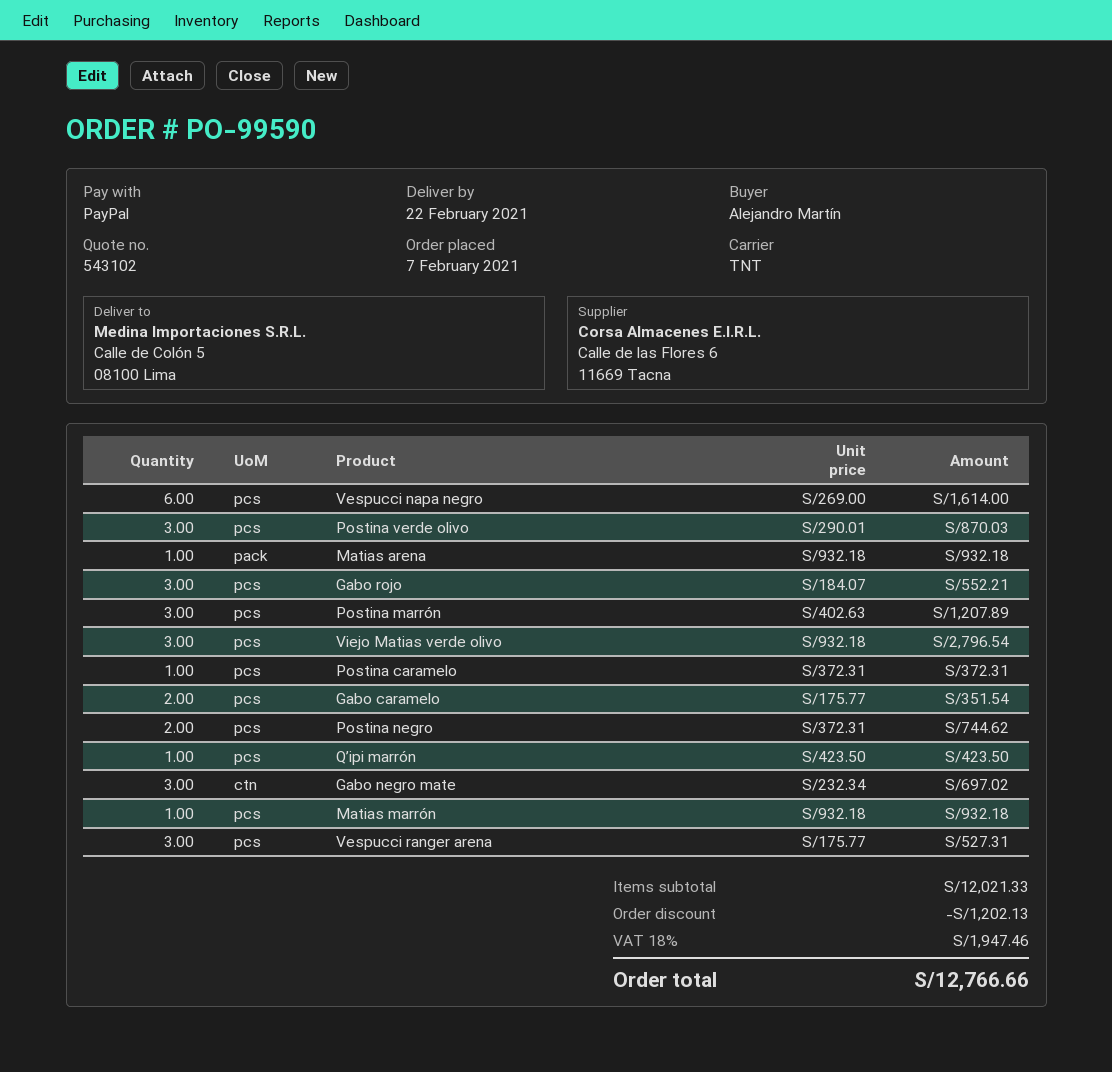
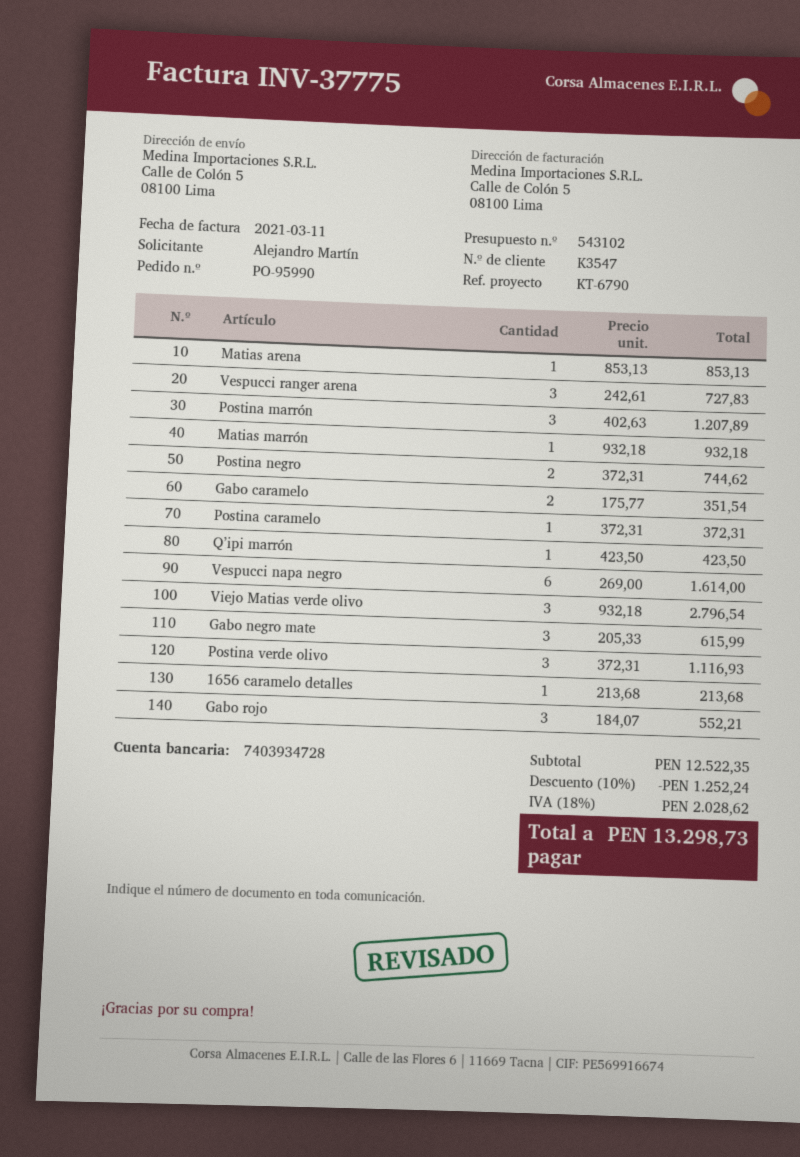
order number: PO-99590 -> PO-95990
Postina verde olivo: 3 x 290.01 = 870.03 -> 3 x 372.31 = 1116.93
Matias arena: 1 x 932.18 = 932.18 -> 1 x 853.13 = 853.13
Gabo negro mate: 3 x 232.34 = 697.02 -> 3 x 205.33 = 615.99
Vespucci ranger arena: 3 x 175.77 = 527.31 -> 3 x 242.61 = 727.83
1656 caramelo detalles: none -> 1 x 213.68 = 213.68
subtotal: 12021.33 -> 12522.35
discount: 1202.13 -> 1252.24
tax: 18% = 1947.46 -> 18% = 2028.62
total: 12766.66 -> 13298.73

